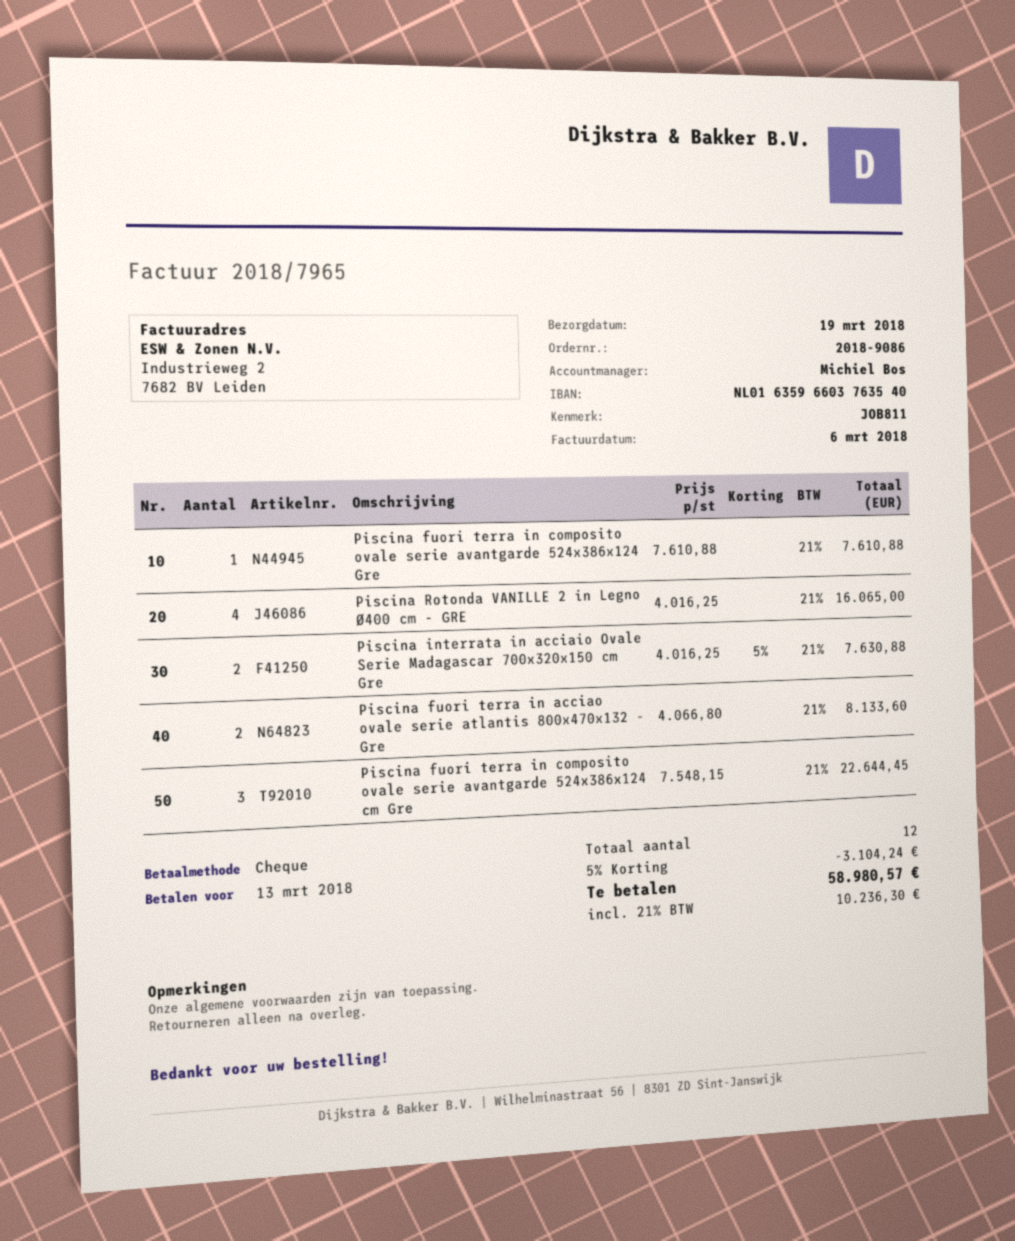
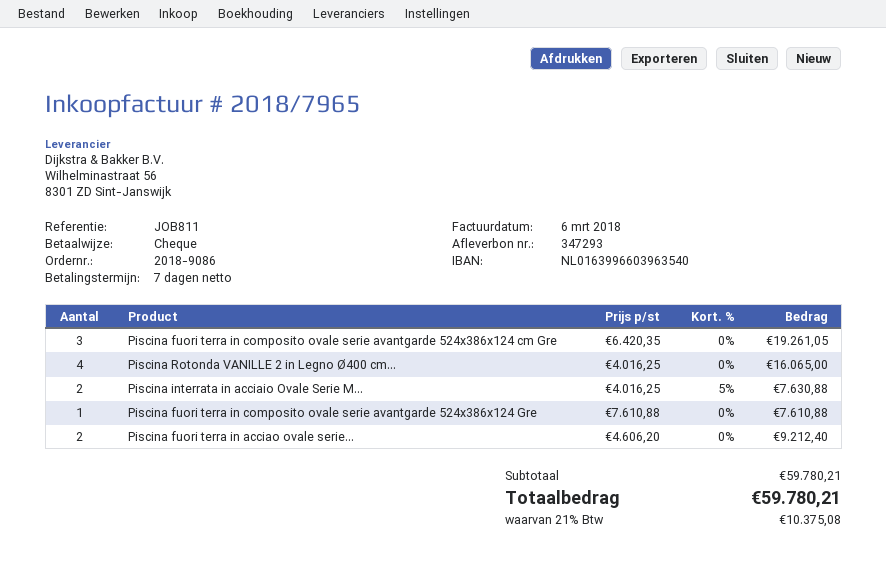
bank account: NL0163596603763540 -> NL0163996603963540
Piscina fuori terra in acciao ovale serie atlantis 800x470x132 - Gre: 2 x 4066.80 = 8133.60 -> 2 x 4606.20 = 9212.40
Piscina fuori terra in composito ovale serie avantgarde 524x386x124 cm Gre: 3 x 7548.15 = 22644.45 -> 3 x 6420.35 = 19261.05
discount: 5% = 3104.24 -> none
tax: 21% = 10236.30 -> 21% = 10375.08
total: 58980.57 -> 59780.21

